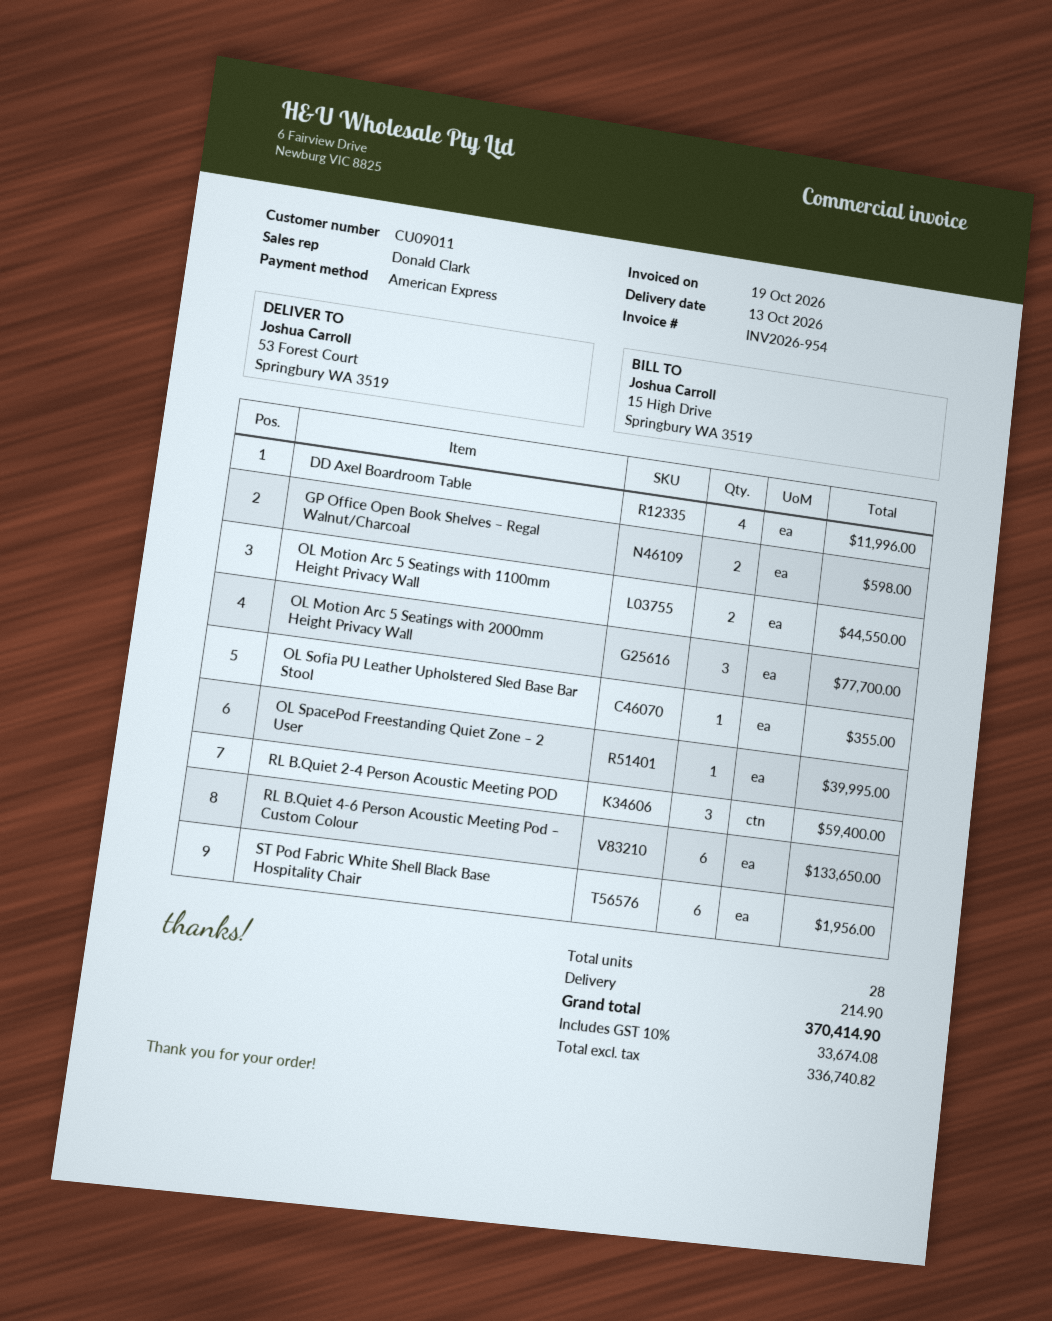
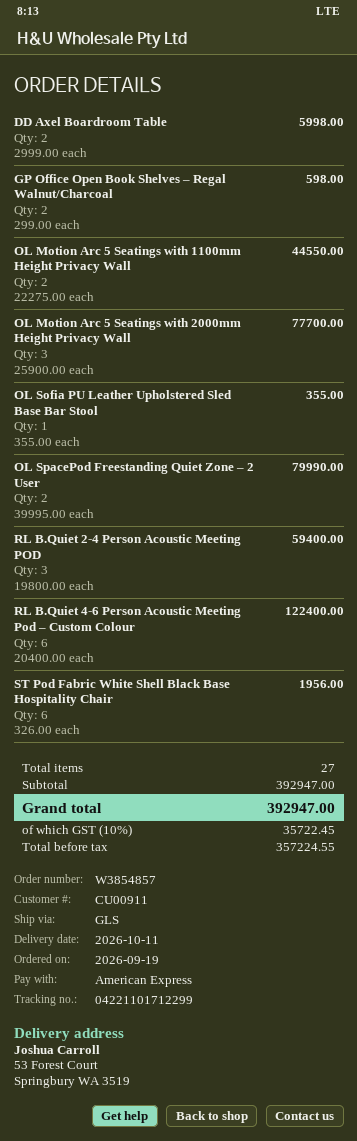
delivery date: 2026-10-13 -> 2026-10-11
customer number: CU09011 -> CU00911
DD Axel Boardroom Table: 4 for 11996.00 -> 2 for 5998.00
OL SpacePod Freestanding Quiet Zone – 2 User: 1 for 39995.00 -> 2 for 79990.00
RL B.Quiet 4-6 Person Acoustic Meeting Pod – Custom Colour: 6 for 133650.00 -> 6 for 122400.00
total quantity: 28 -> 27
shipping: 214.90 -> none
net: 336740.82 -> 357224.55
tax: 10% = 33674.08 -> 10% = 35722.45
total: 370414.90 -> 392947.00

